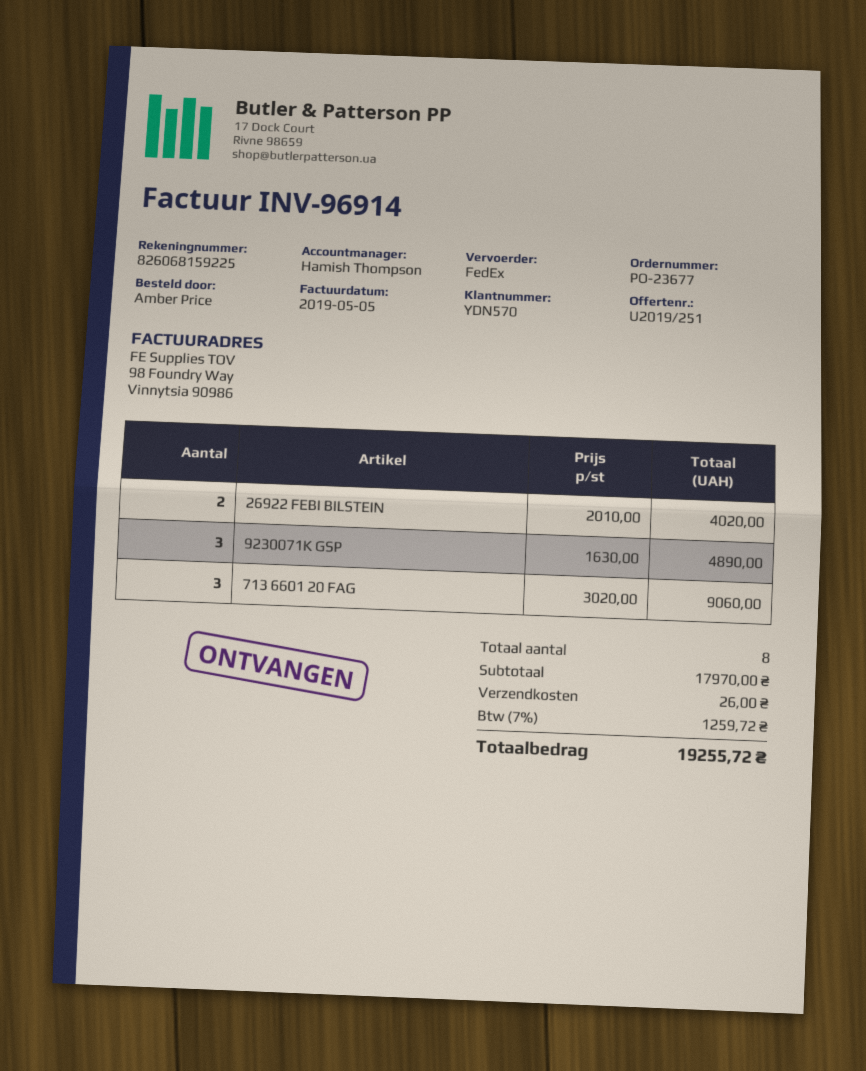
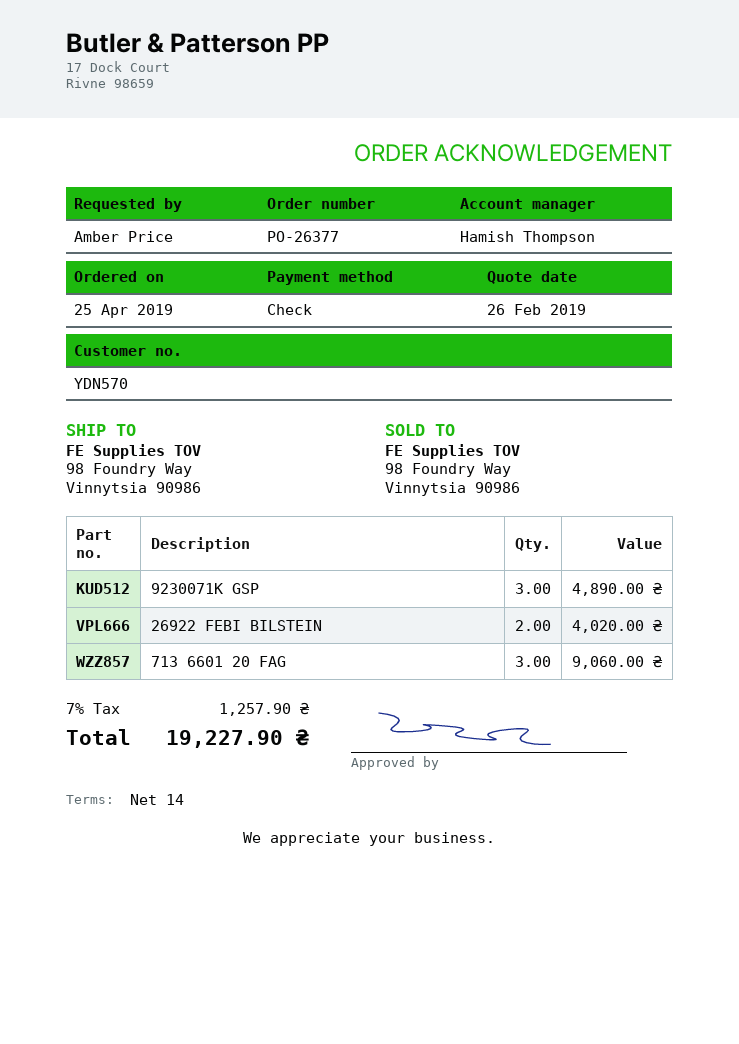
order number: PO-23677 -> PO-26377
shipping: 26.00 -> none
tax: 7% = 1259.72 -> 7% = 1257.90
total: 19255.72 -> 19227.90

